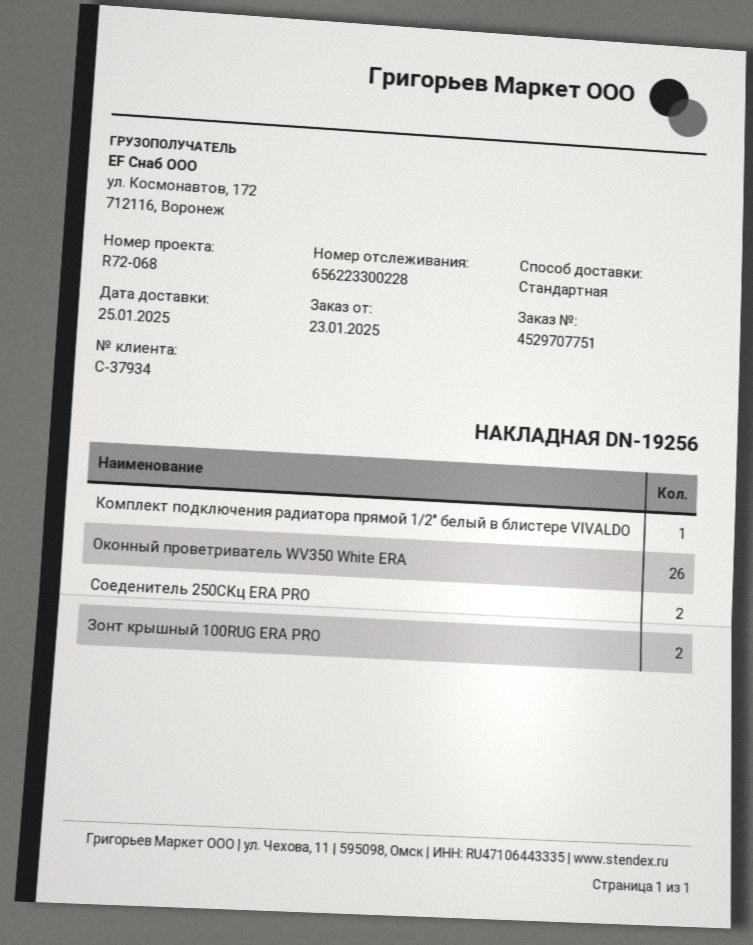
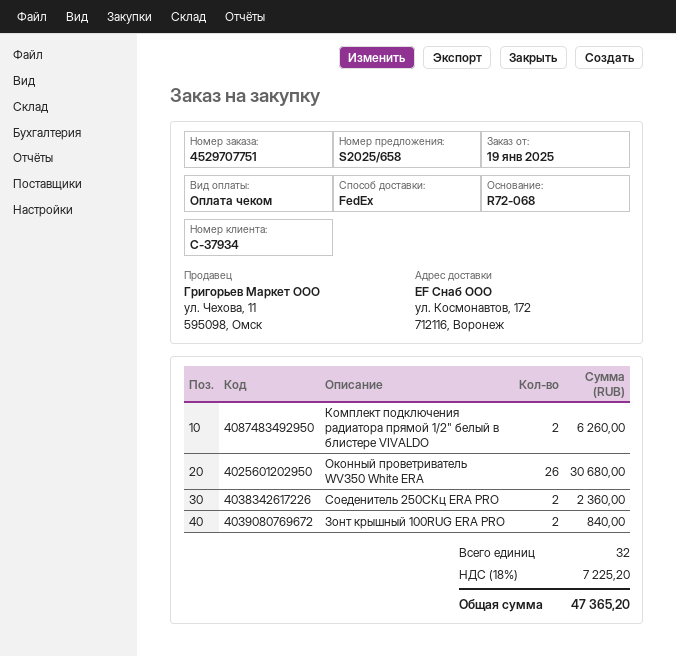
order date: 2025-01-23 -> 2025-01-19
shipping method: standard -> FedEx
Комплект подключения радиатора прямой 1/2" белый в блистере VIVALDO: 1 -> 2

